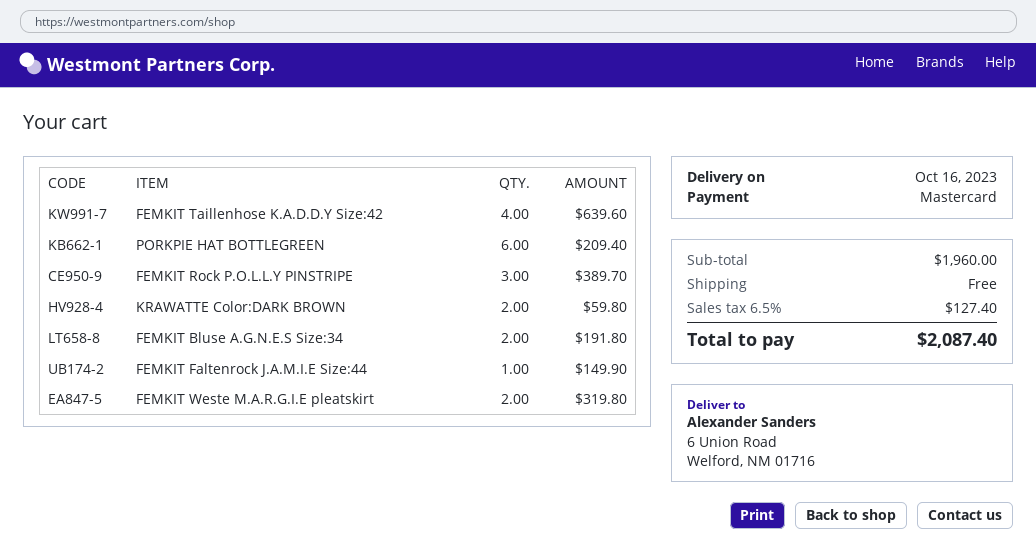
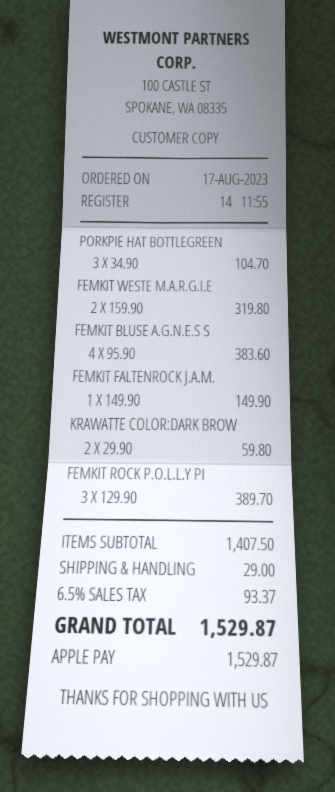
payment method: Mastercard -> Apple Pay
FEMKIT Taillenhose K.A.D.D.Y Size:42: 4 for 639.60 -> none
PORKPIE HAT BOTTLEGREEN: 6 for 209.40 -> 3 for 104.70
FEMKIT Bluse A.G.N.E.S Size:34: 2 for 191.80 -> 4 for 383.60
subtotal: 1960.00 -> 1407.50
shipping: 0.00 -> 29.00
tax: 6.5% = 127.40 -> 6.5% = 93.37
total: 2087.40 -> 1529.87

